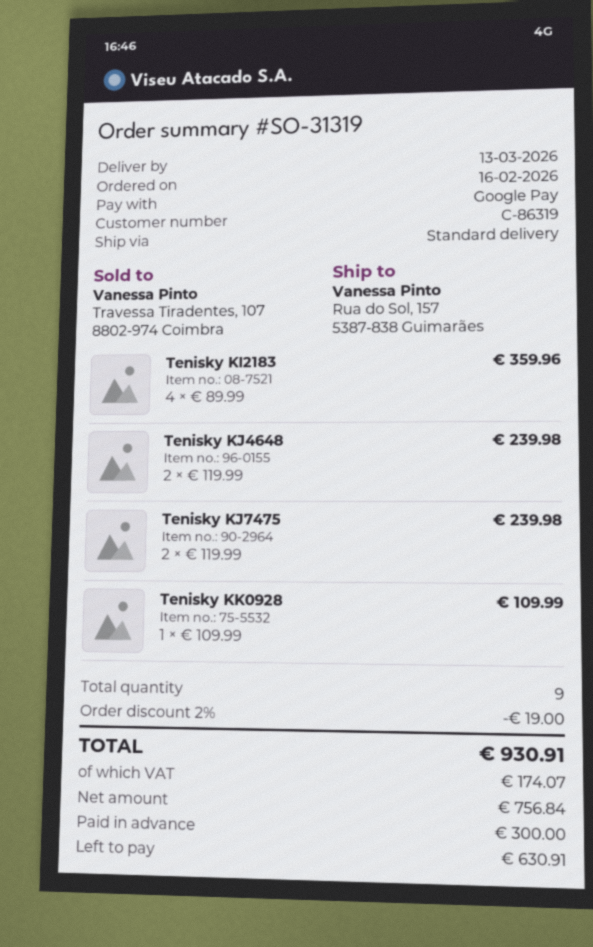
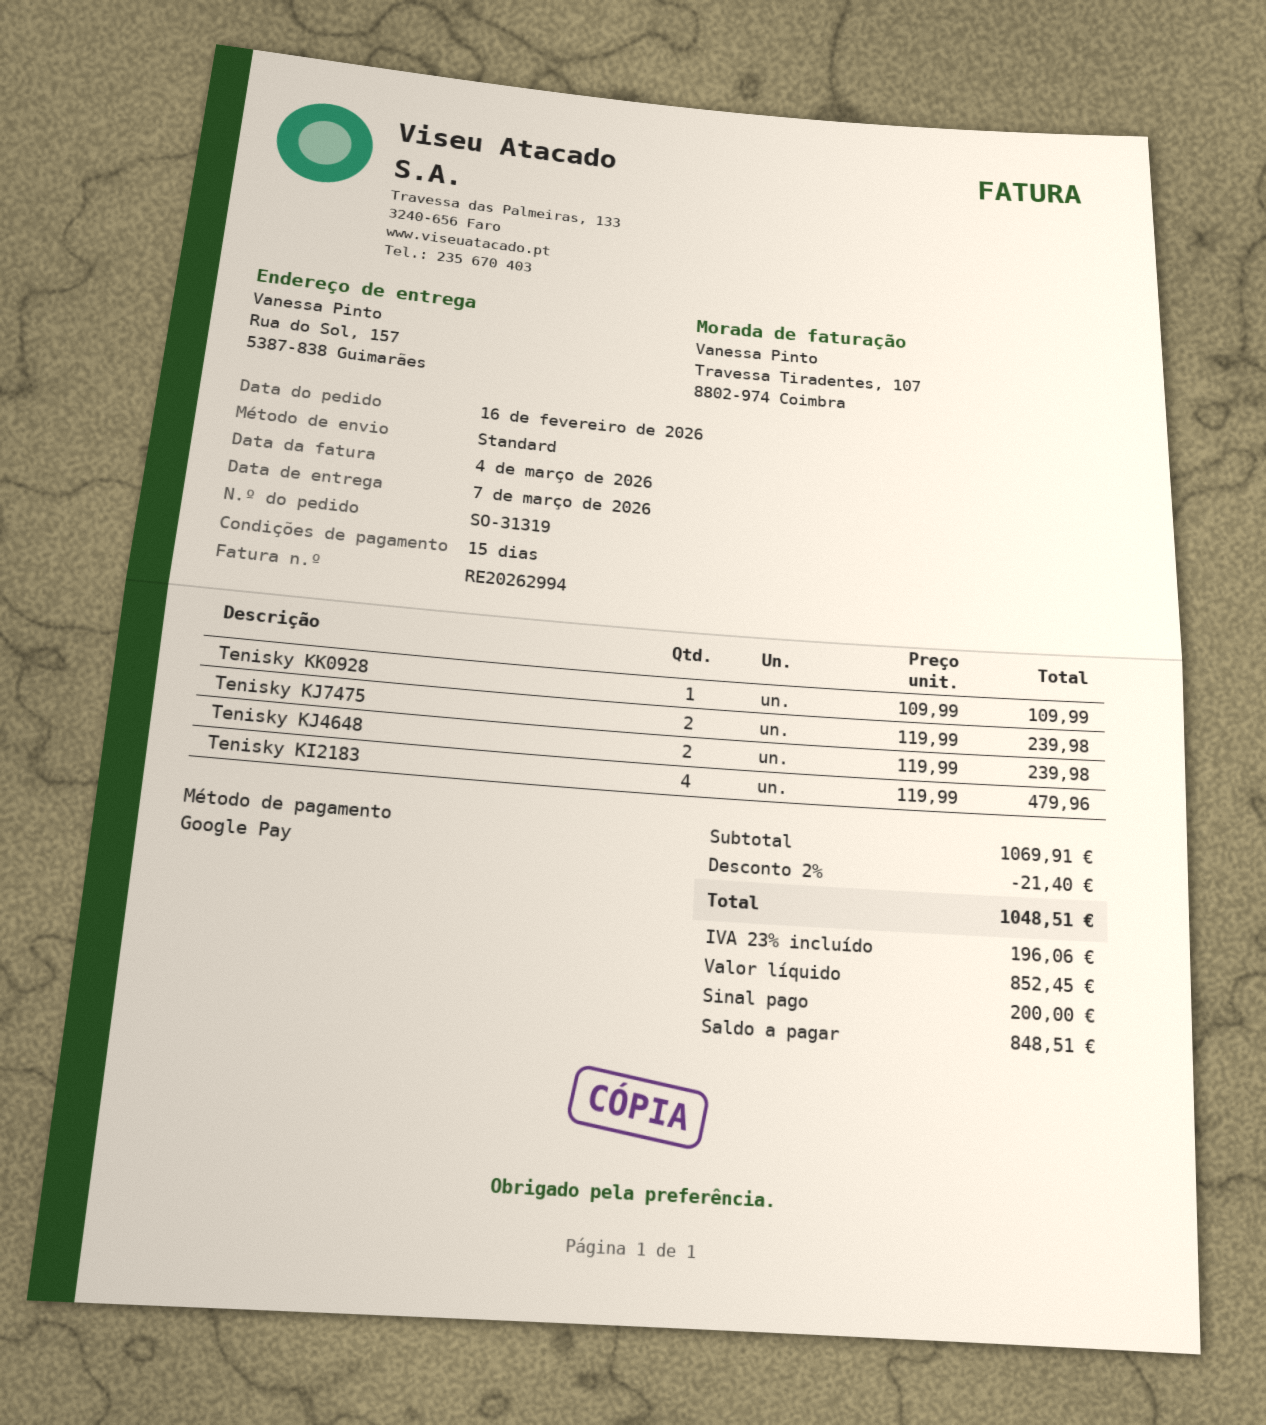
delivery date: 2026-03-13 -> 2026-03-07
Tenisky KI2183: 4 x 89.99 = 359.96 -> 4 x 119.99 = 479.96
discount: 2% = 19.00 -> 2% = 21.40
net: 756.84 -> 852.45
tax: 174.07 -> 196.06
total: 930.91 -> 1048.51
deposit: 300.00 -> 200.00
balance: 630.91 -> 848.51

